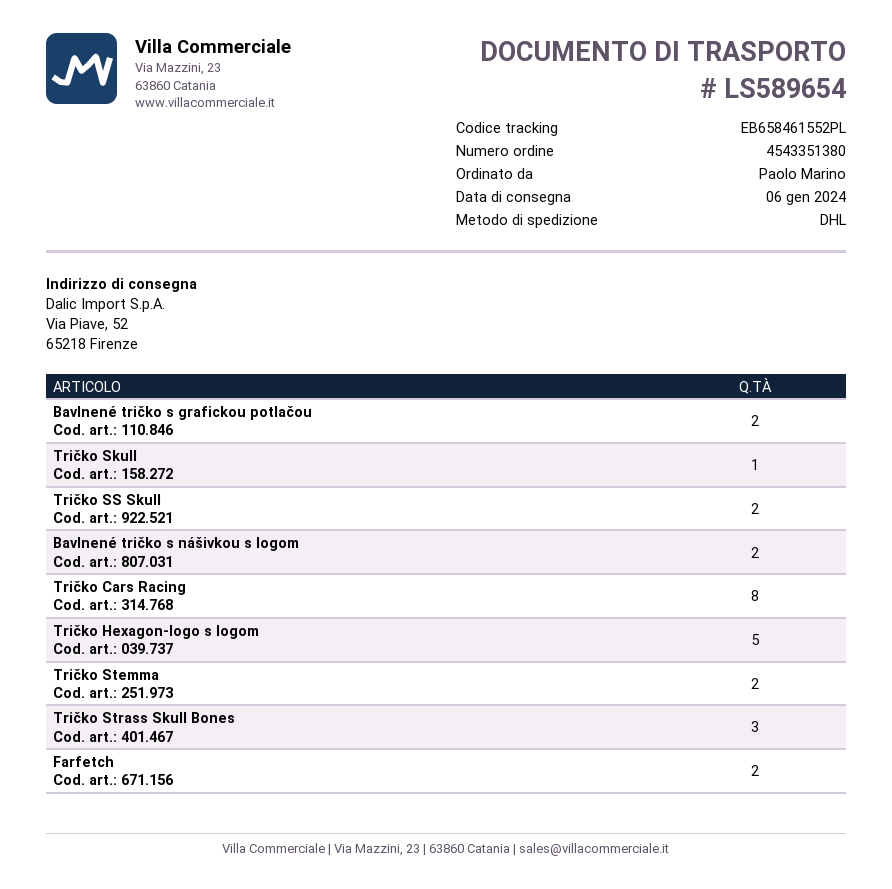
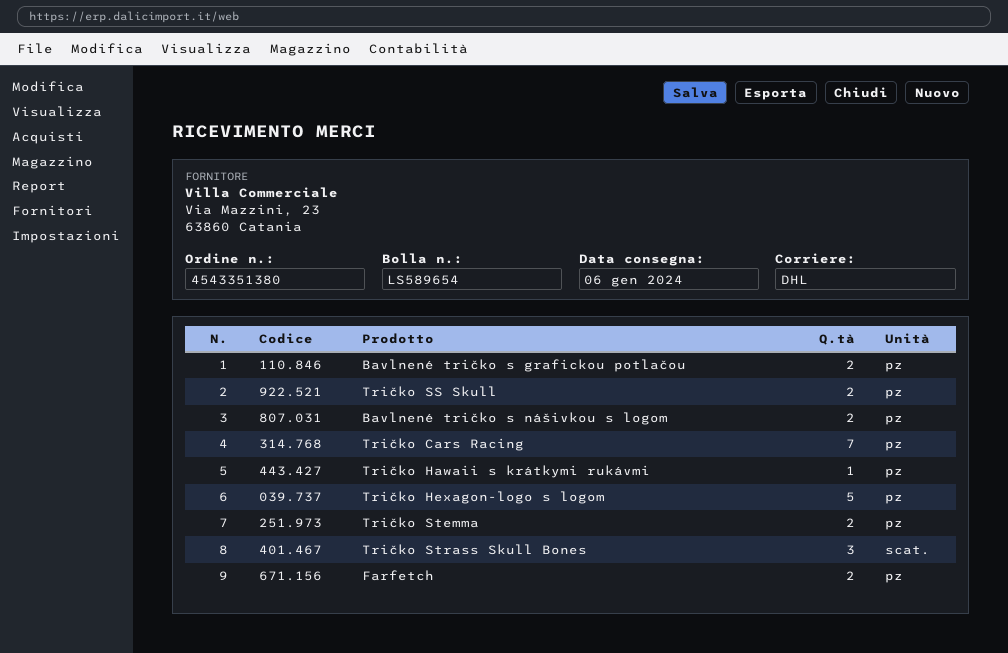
Tričko Skull: 1 -> none
Tričko Cars Racing: 8 -> 7
Tričko Hawaii s krátkymi rukávmi: none -> 1

